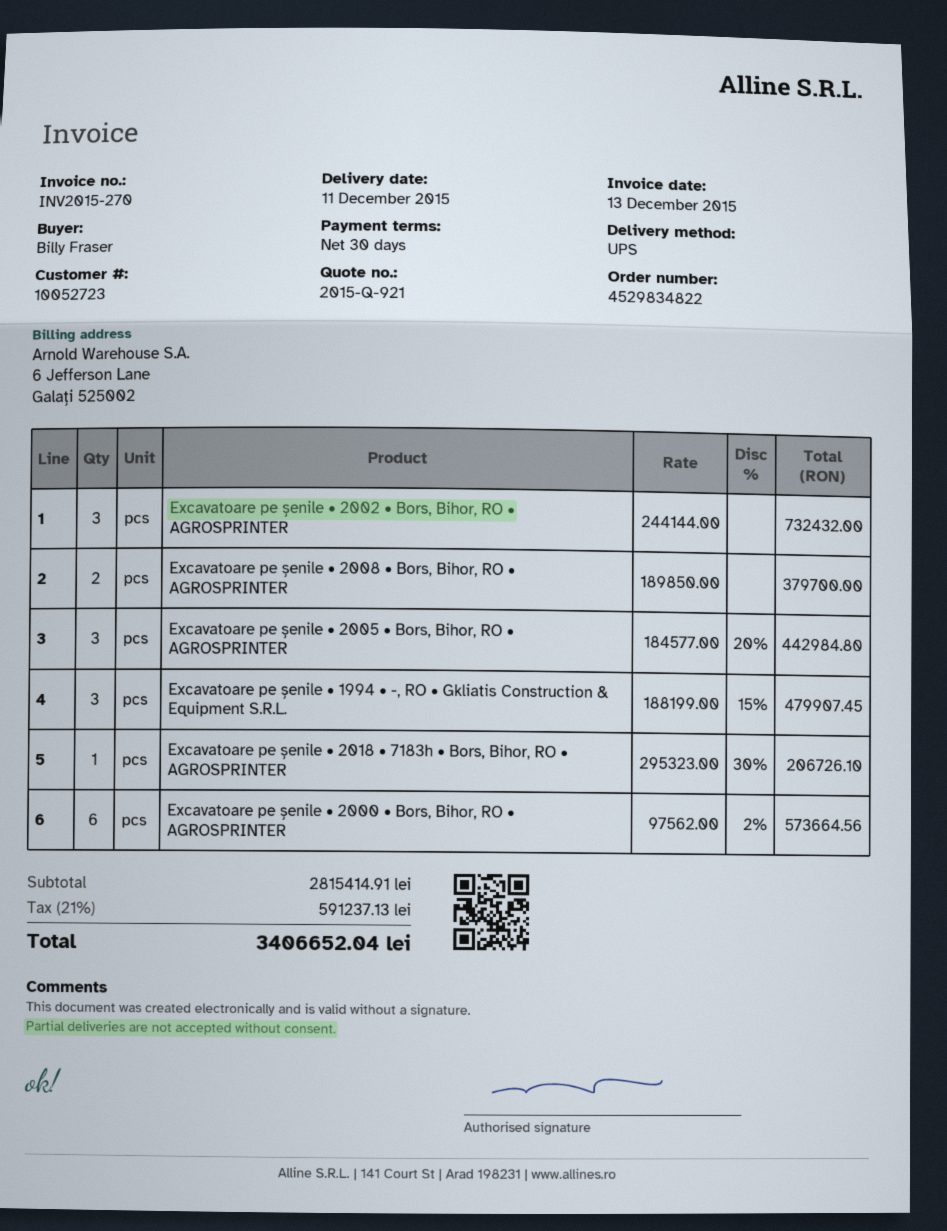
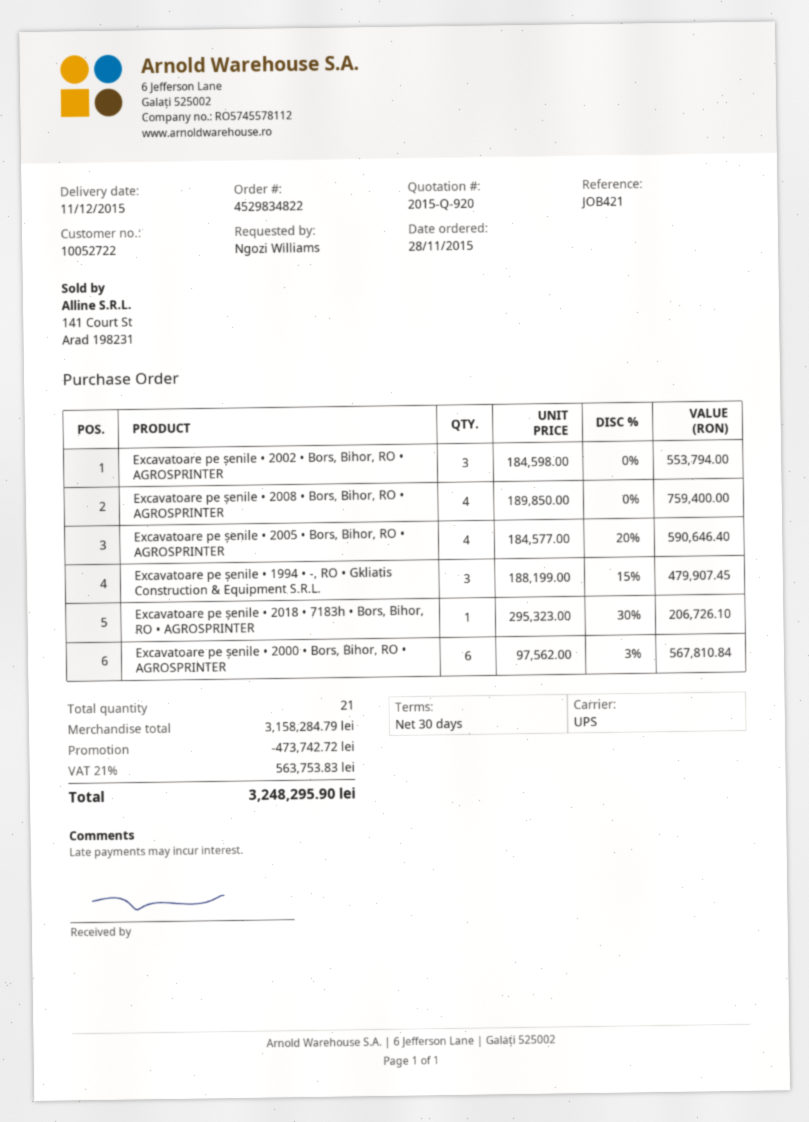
quote number: 2015-Q-921 -> 2015-Q-920
customer number: 10052723 -> 10052722
ordered by: Billy Fraser -> Ngozi Williams
Excavatoare pe șenile • 2002 • Bors, Bihor, RO • AGROSPRINTER: 3 x 244144.00 = 732432.00 -> 3 x 184598.00 = 553794.00
Excavatoare pe șenile • 2008 • Bors, Bihor, RO • AGROSPRINTER: 2 x 189850.00 = 379700.00 -> 4 x 189850.00 = 759400.00
Excavatoare pe șenile • 2005 • Bors, Bihor, RO • AGROSPRINTER: 3 x 184577.00 - 20% = 442984.80 -> 4 x 184577.00 - 20% = 590646.40
Excavatoare pe șenile • 2000 • Bors, Bihor, RO • AGROSPRINTER: 6 x 97562.00 - 2% = 573664.56 -> 6 x 97562.00 - 3% = 567810.84
subtotal: 2815414.91 -> 3158284.79
discount: none -> 473742.72
tax: 21% = 591237.13 -> 21% = 563753.83
total: 3406652.04 -> 3248295.90

